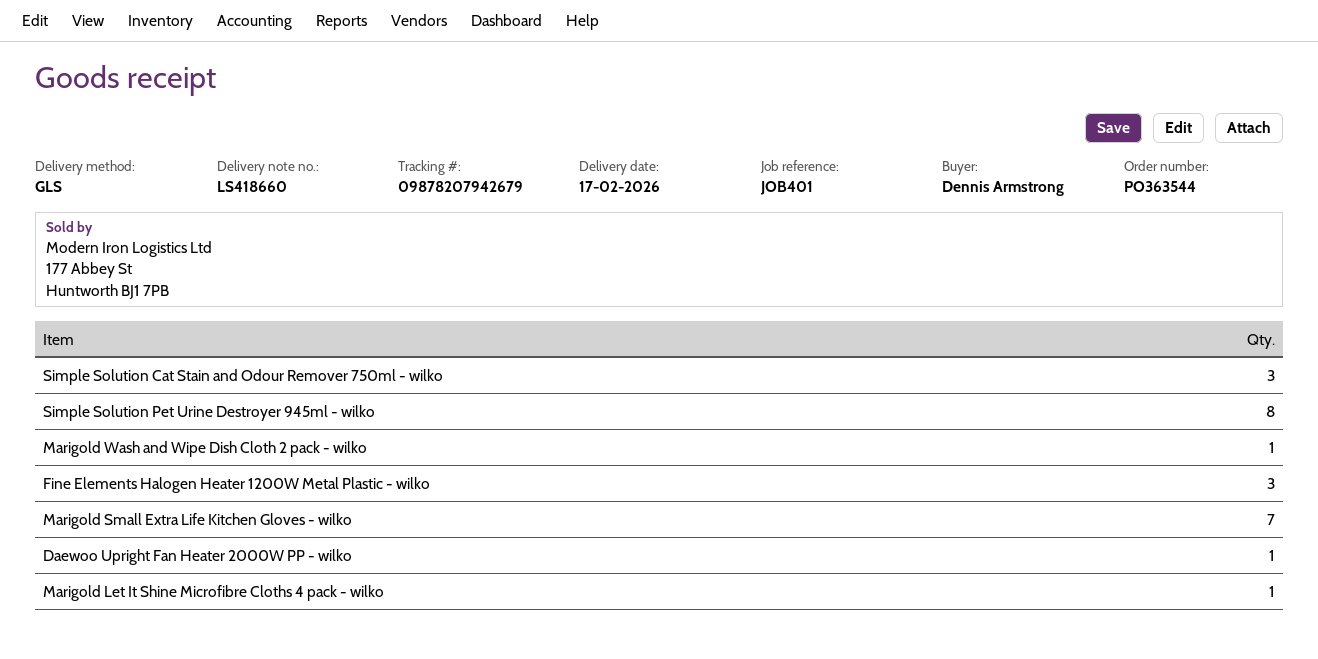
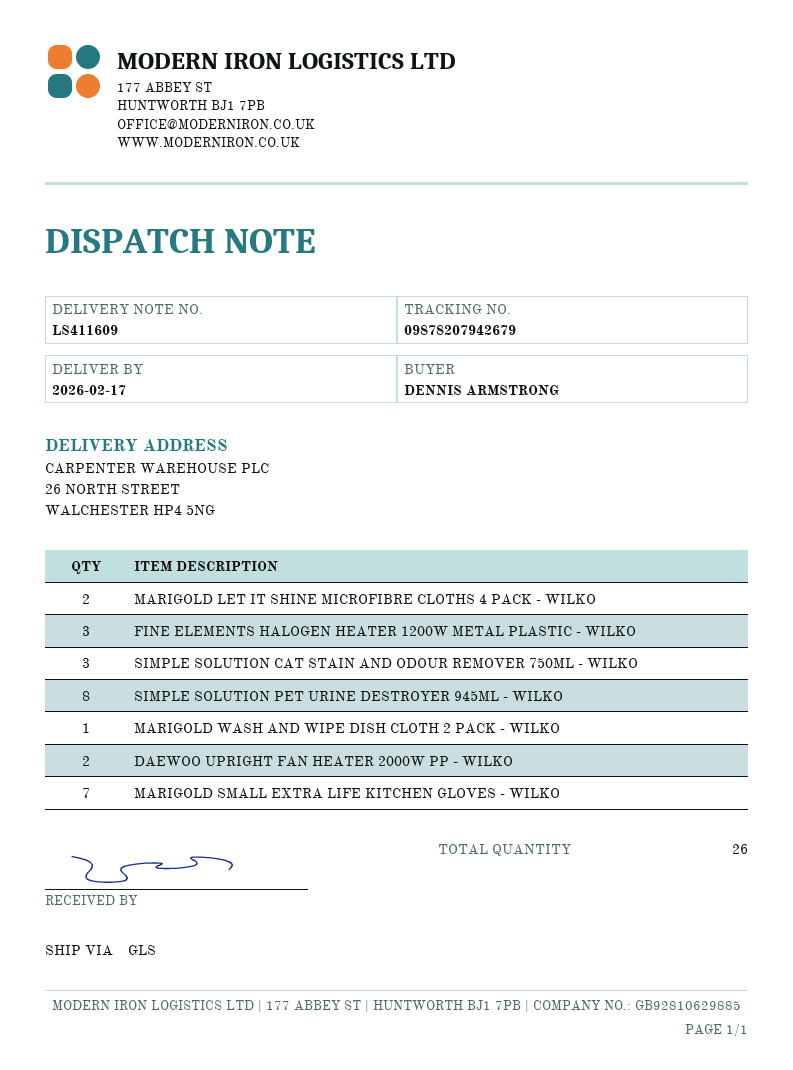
delivery note number: LS418660 -> LS411609
Daewoo Upright Fan Heater 2000W PP - wilko: 1 -> 2
Marigold Let It Shine Microfibre Cloths 4 pack - wilko: 1 -> 2

